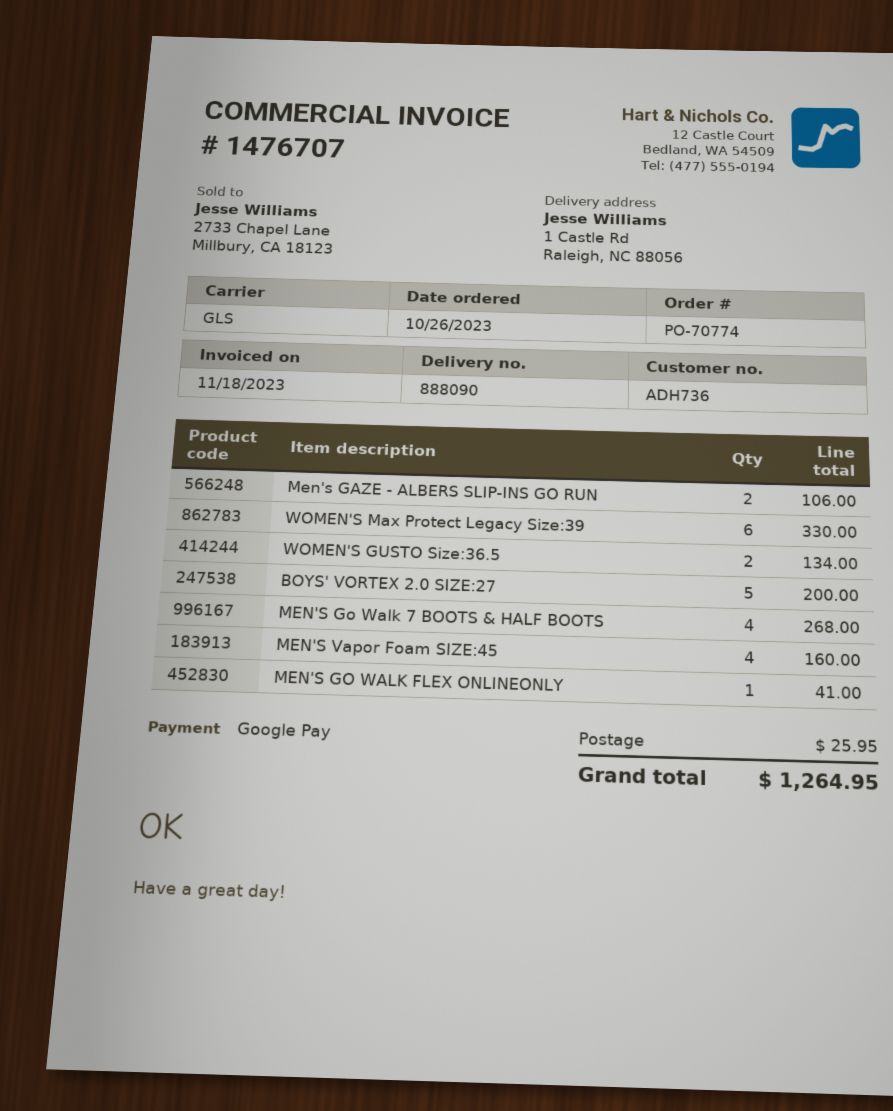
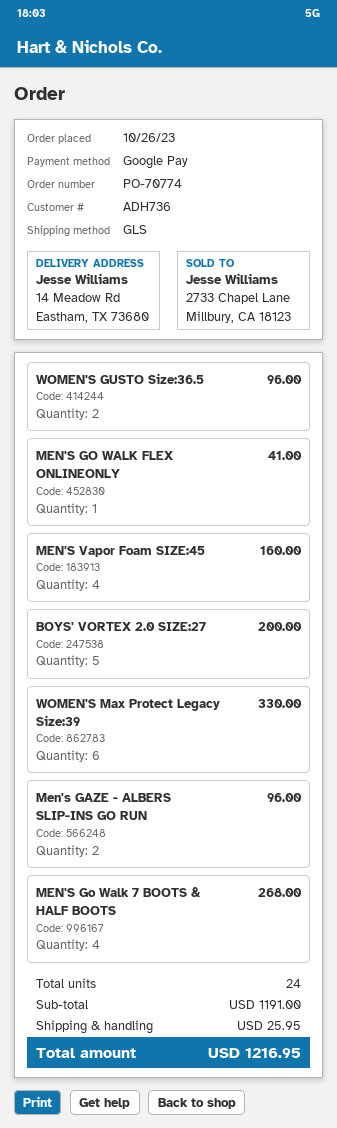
ship to: 1 Castle Rd, Raleigh, NC 88056 -> 14 Meadow Rd, Eastham, TX 73680
Men's GAZE - ALBERS SLIP-INS GO RUN: 2 for 106.00 -> 2 for 96.00
WOMEN'S GUSTO Size:36.5: 2 for 134.00 -> 2 for 96.00
total: 1264.95 -> 1216.95

